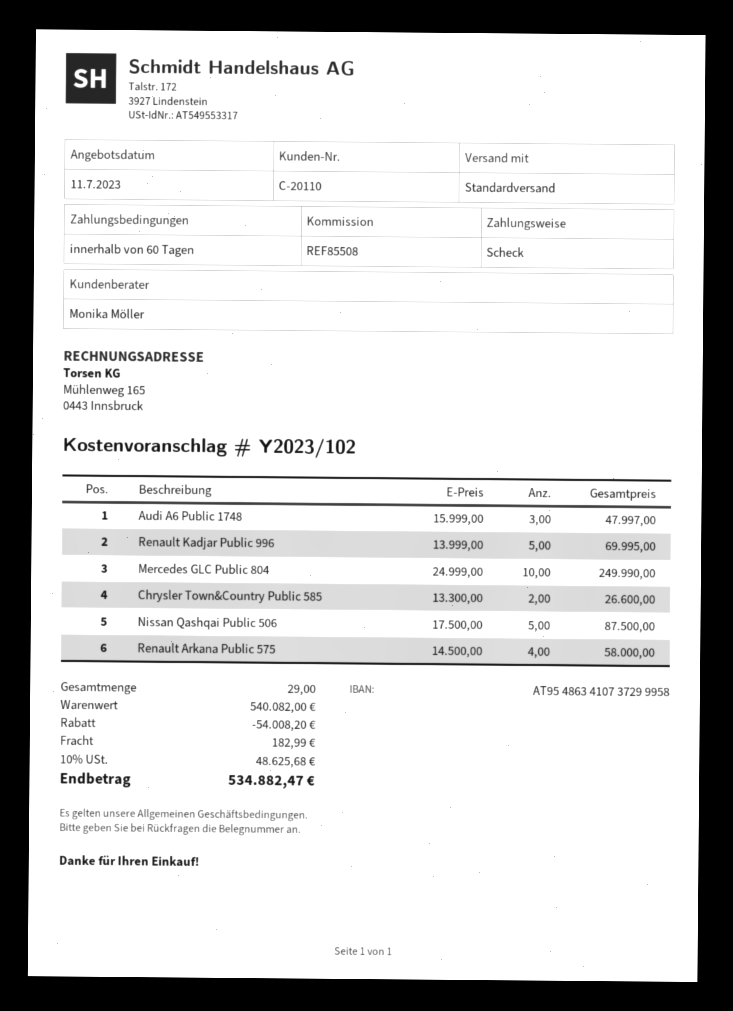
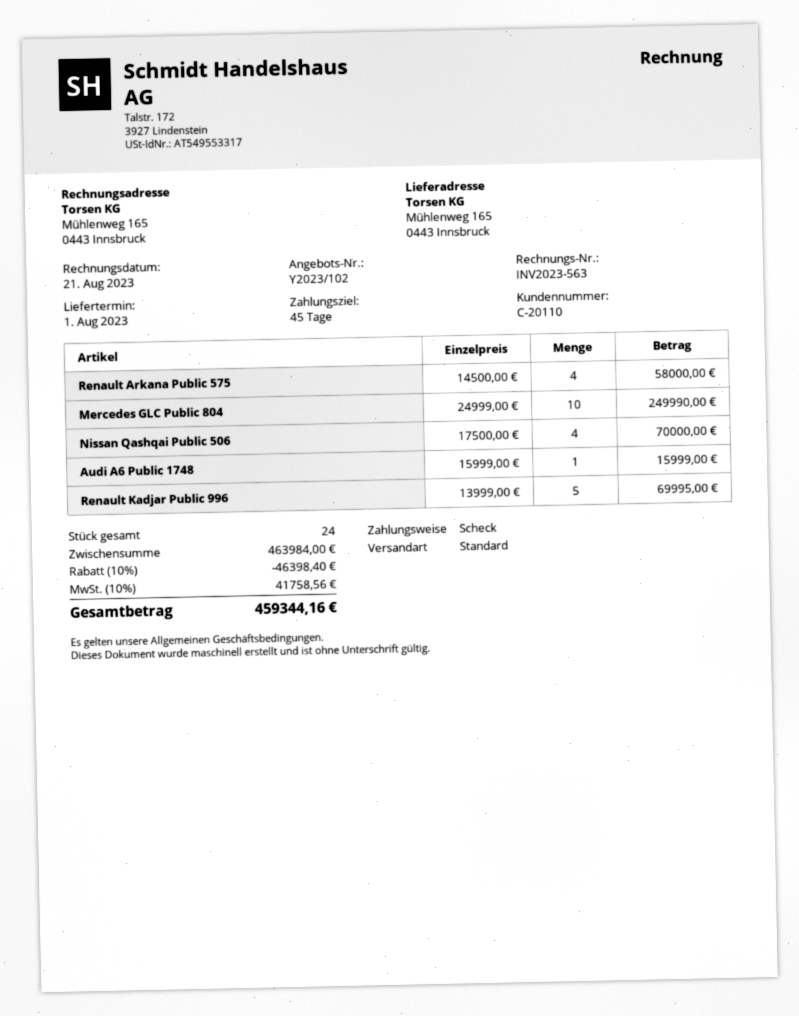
payment terms: 60 days -> 45 days
Audi A6 Public 1748: 3 x 15999.00 = 47997.00 -> 1 x 15999.00 = 15999.00
Chrysler Town&Country Public 585: 2 x 13300.00 = 26600.00 -> none
Nissan Qashqai Public 506: 5 x 17500.00 = 87500.00 -> 4 x 17500.00 = 70000.00
total quantity: 29 -> 24
subtotal: 540082.00 -> 463984.00
discount: 54008.20 -> 46398.40
shipping: 182.99 -> none
tax: 10% = 48625.68 -> 10% = 41758.56
total: 534882.47 -> 459344.16

